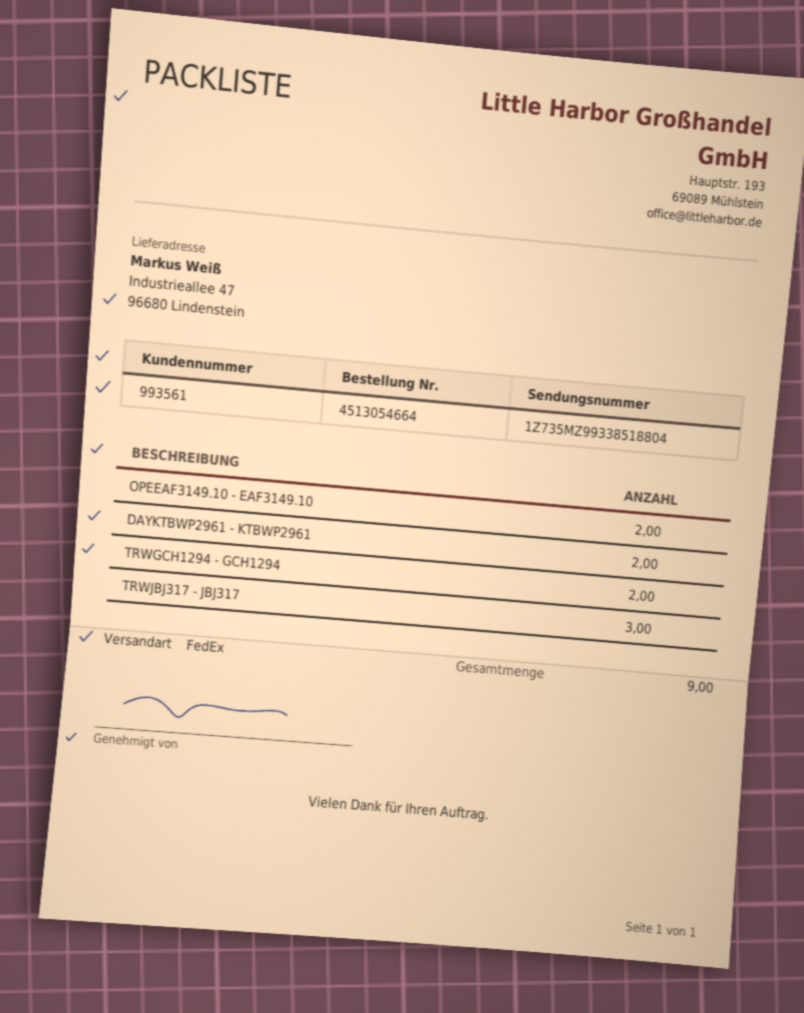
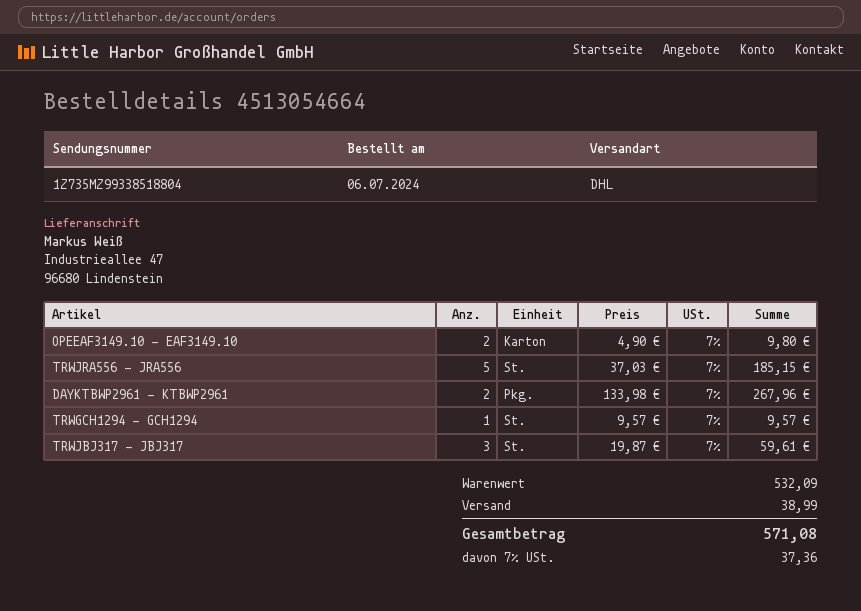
shipping method: FedEx -> DHL
TRWGCH1294 - GCH1294: 2 -> 1
TRWJRA556 - JRA556: none -> 5

